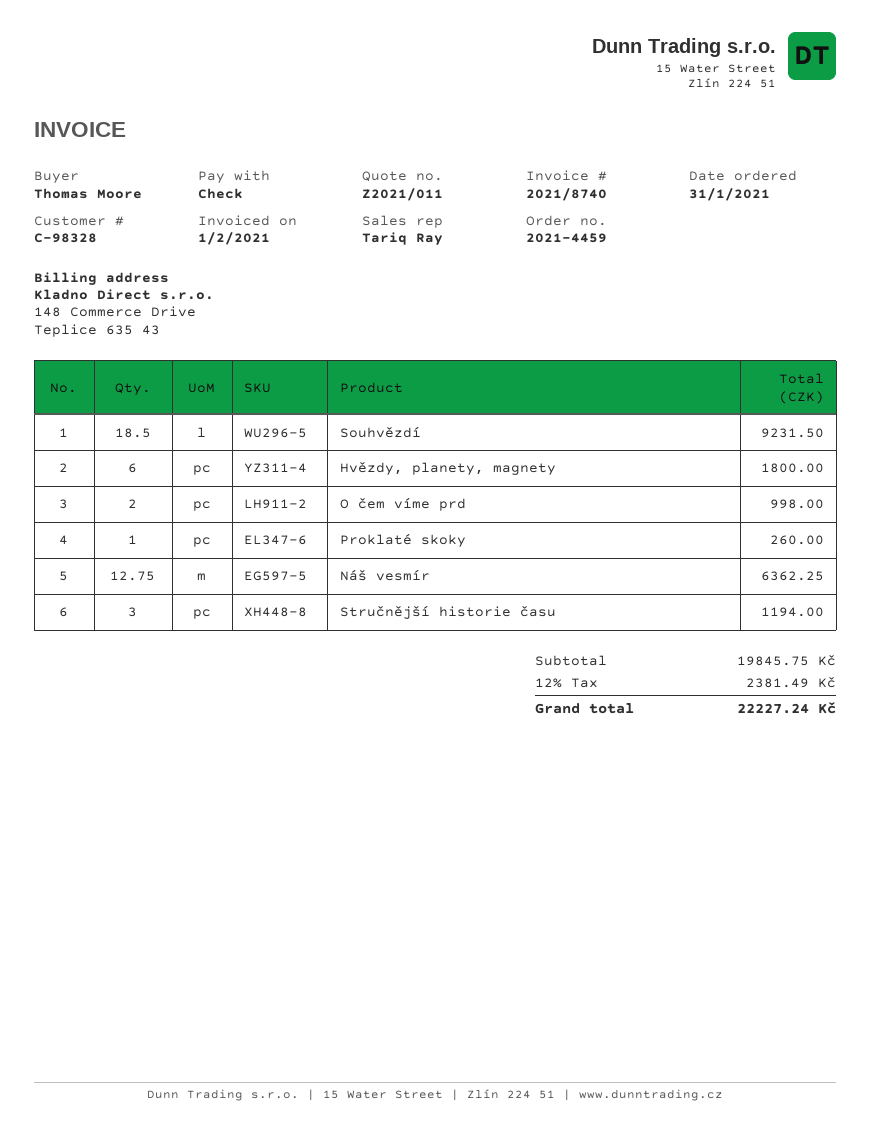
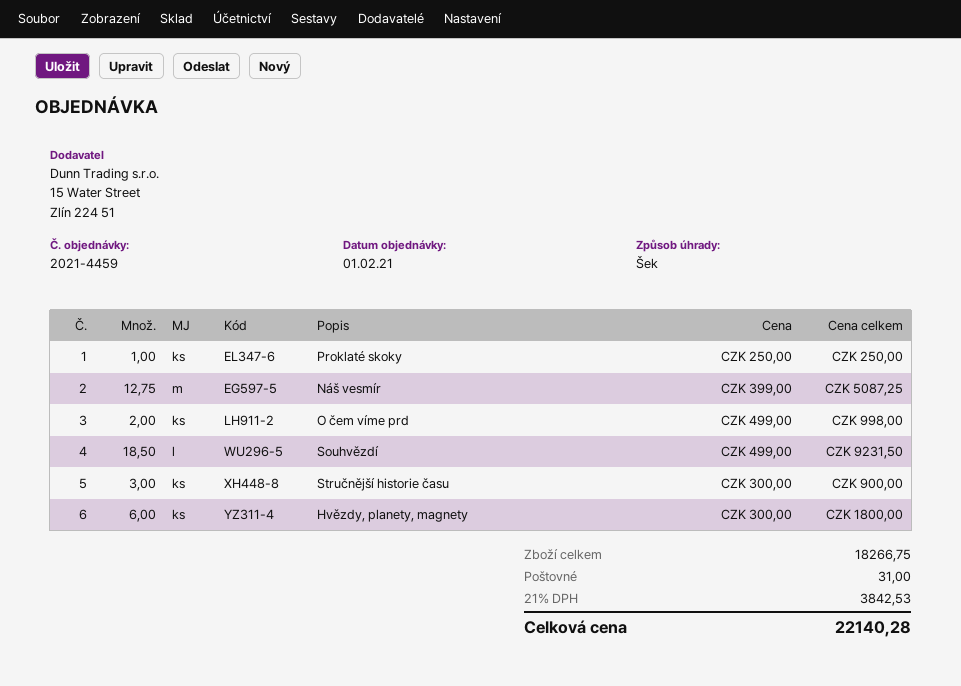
order date: 2021-01-31 -> 2021-02-01
Proklaté skoky: 1 for 260.00 -> 1 for 250.00
Náš vesmír: 12.75 for 6362.25 -> 12.75 for 5087.25
Stručnější historie času: 3 for 1194.00 -> 3 for 900.00
subtotal: 19845.75 -> 18266.75
shipping: none -> 31.00
tax: 12% = 2381.49 -> 21% = 3842.53
total: 22227.24 -> 22140.28

